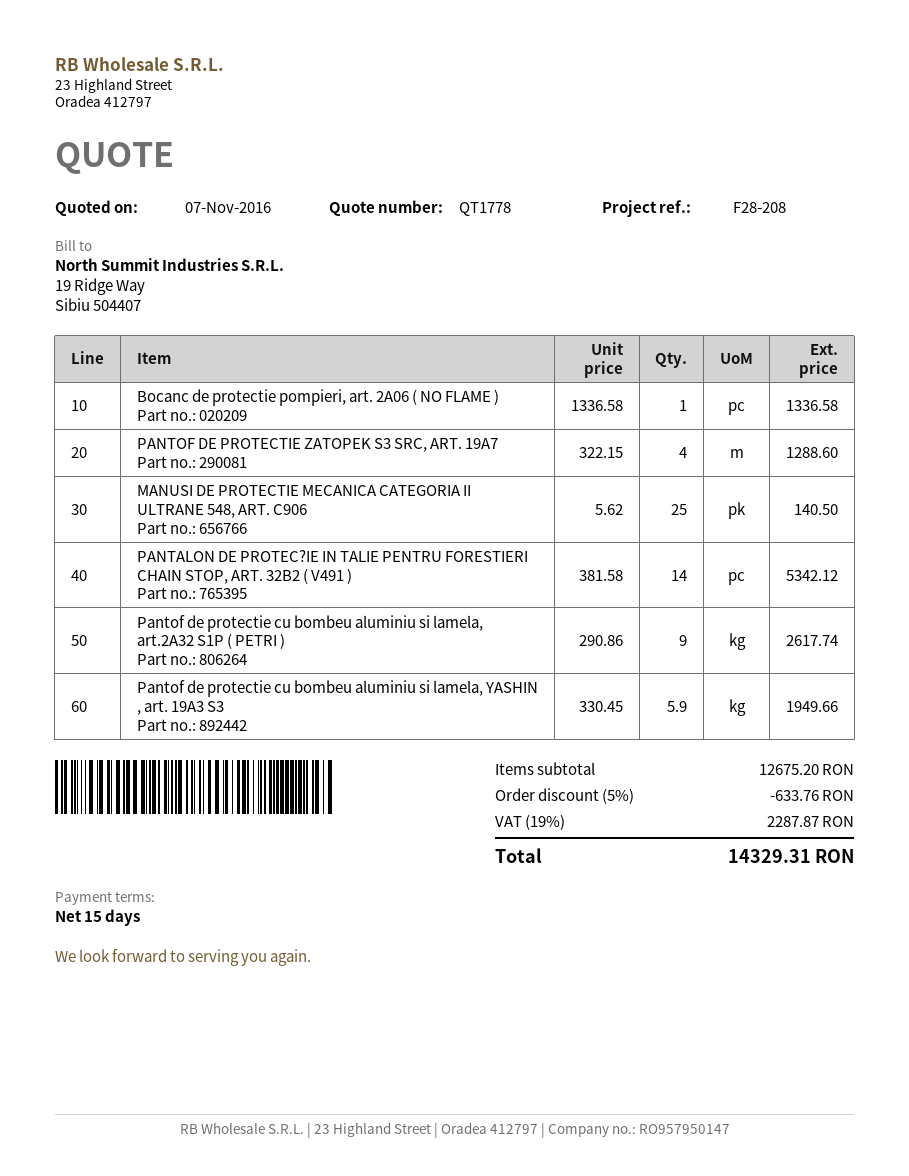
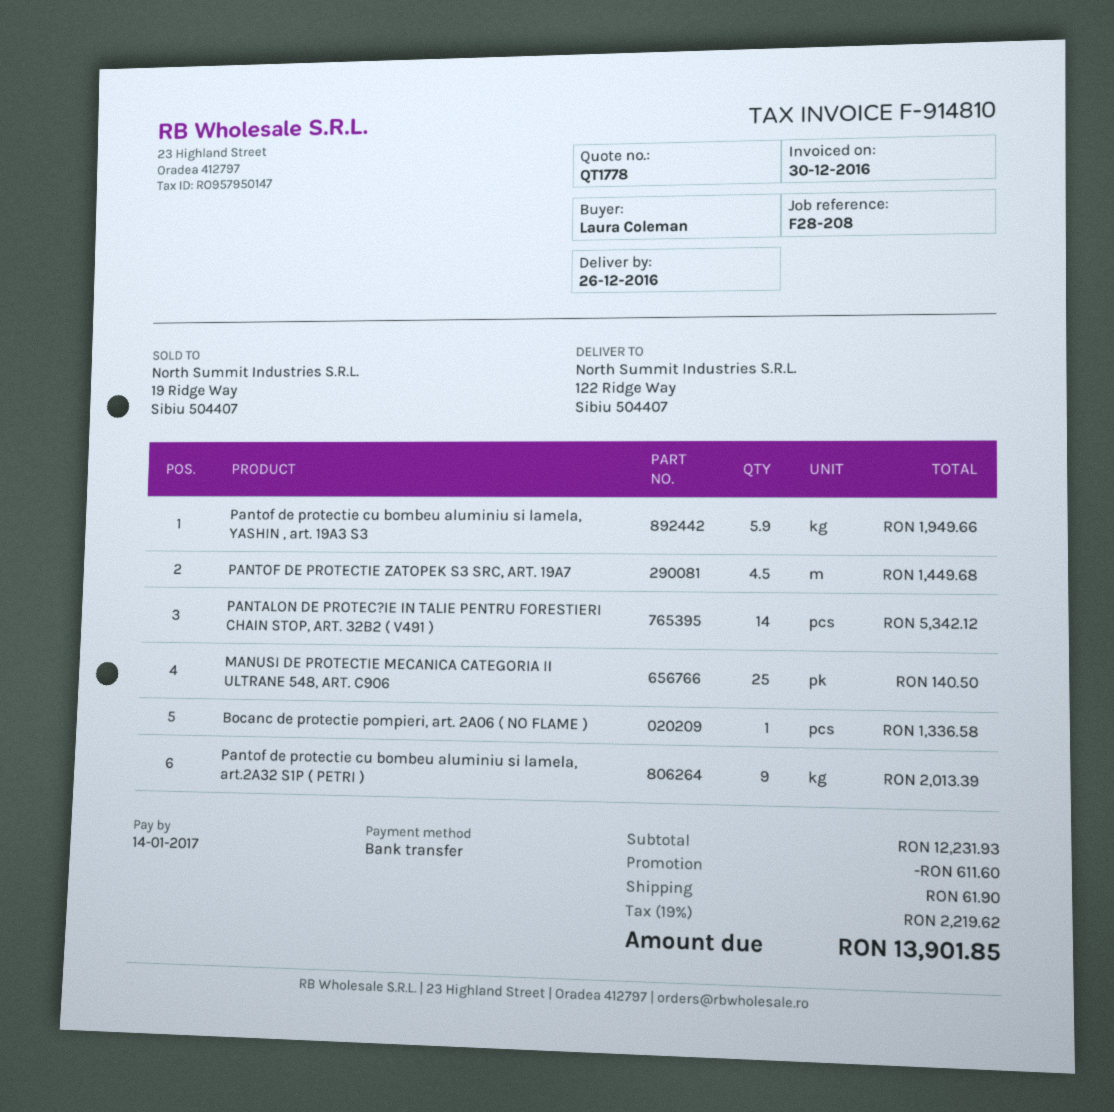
PANTOF DE PROTECTIE ZATOPEK S3 SRC, ART. 19A7: 4 for 1288.60 -> 4.5 for 1449.68
Pantof de protectie cu bombeu aluminiu si lamela, art.2A32 S1P ( PETRI ): 9 for 2617.74 -> 9 for 2013.39
subtotal: 12675.20 -> 12231.93
discount: 633.76 -> 611.60
shipping: none -> 61.90
tax: 19% = 2287.87 -> 19% = 2219.62
total: 14329.31 -> 13901.85

